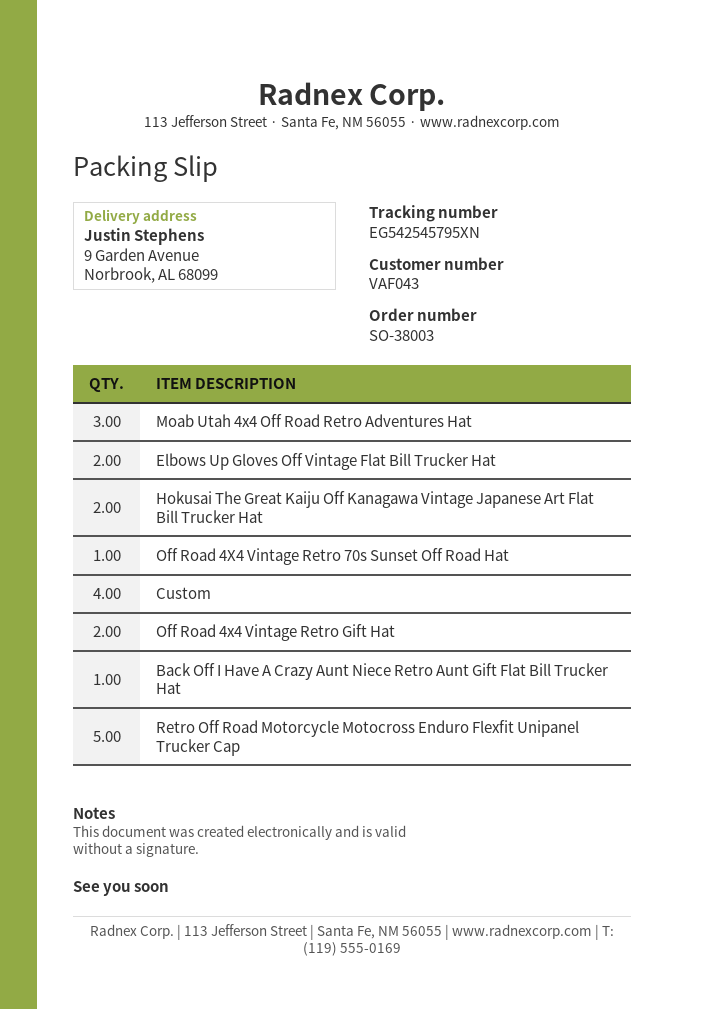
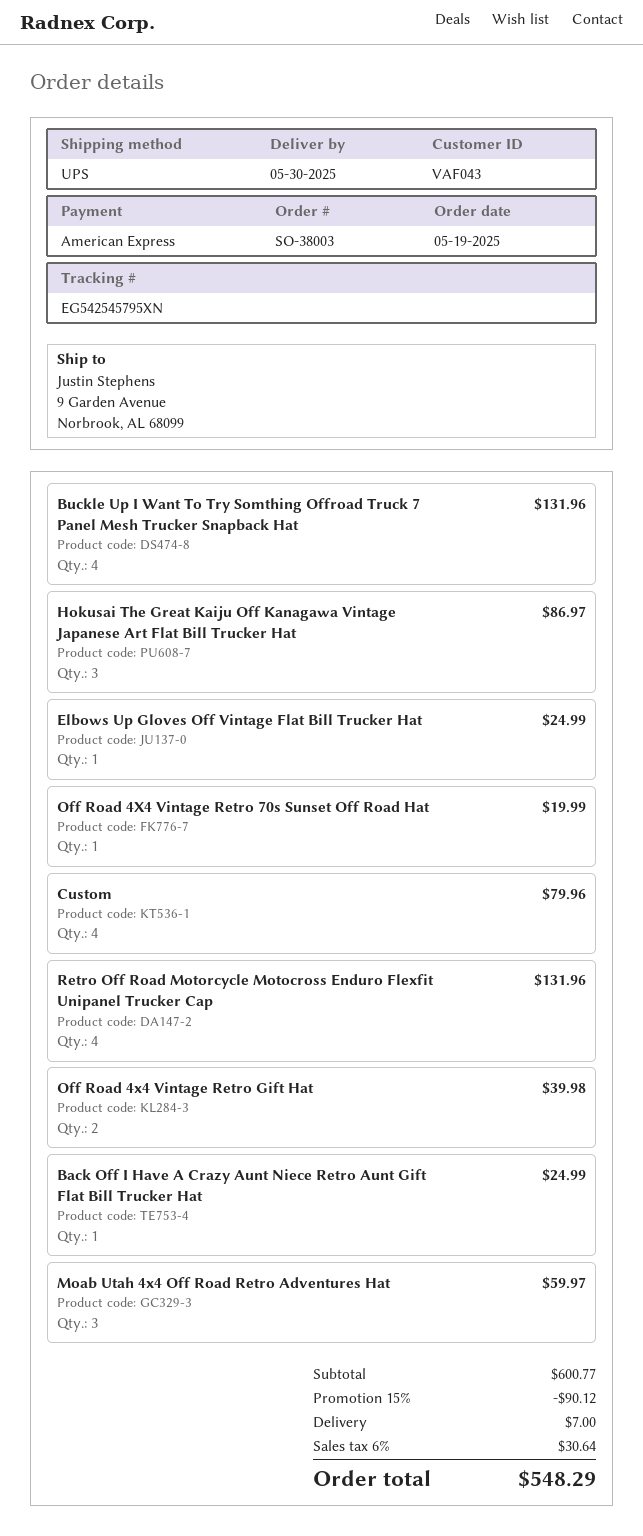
Elbows Up Gloves Off Vintage Flat Bill Trucker Hat: 2 -> 1
Hokusai The Great Kaiju Off Kanagawa Vintage Japanese Art Flat Bill Trucker Hat: 2 -> 3
Retro Off Road Motorcycle Motocross Enduro Flexfit Unipanel Trucker Cap: 5 -> 4
Buckle Up I Want To Try Somthing Offroad Truck 7 Panel Mesh Trucker Snapback Hat: none -> 4

